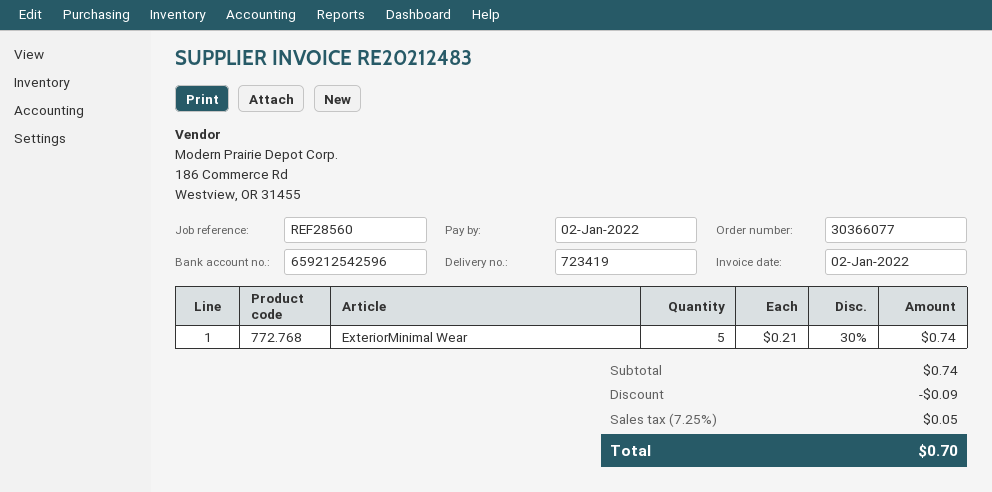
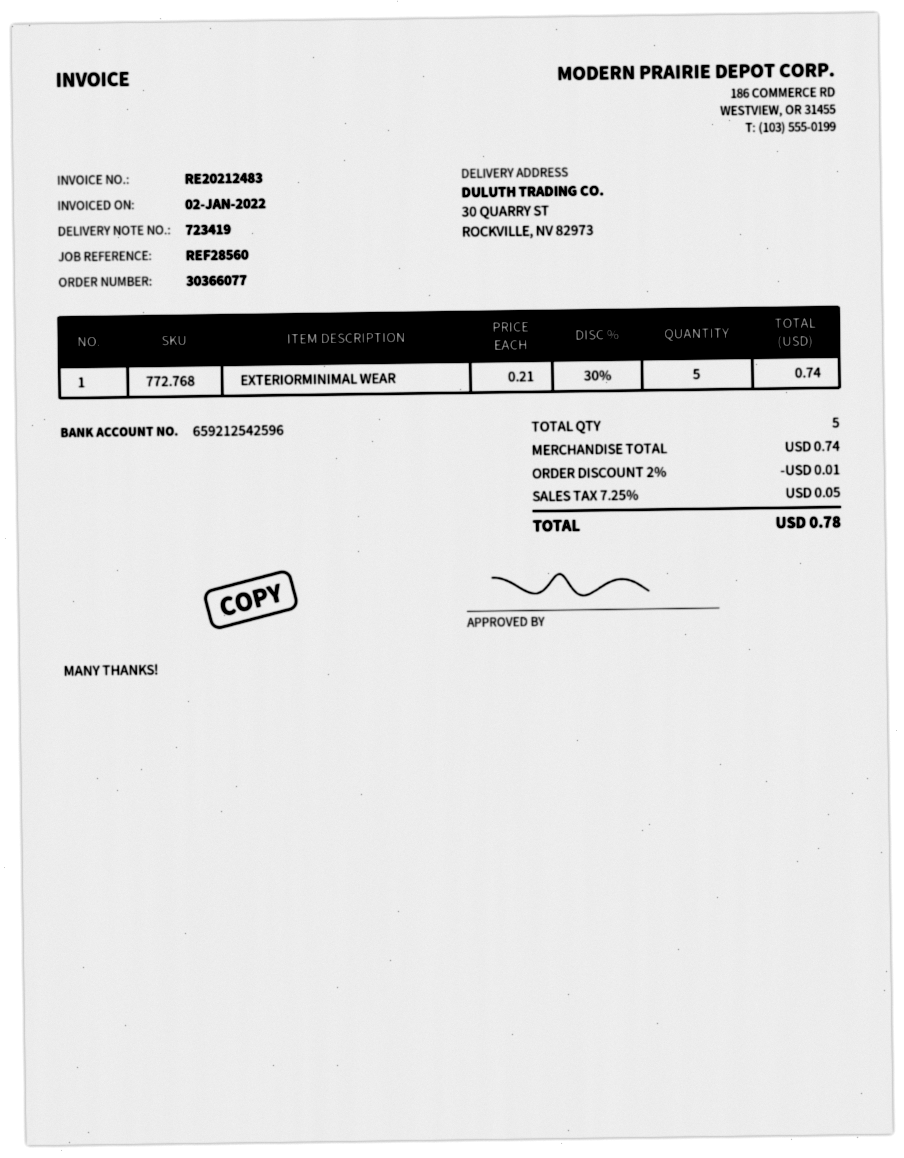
discount: 0.09 -> 0.01
total: 0.70 -> 0.78

